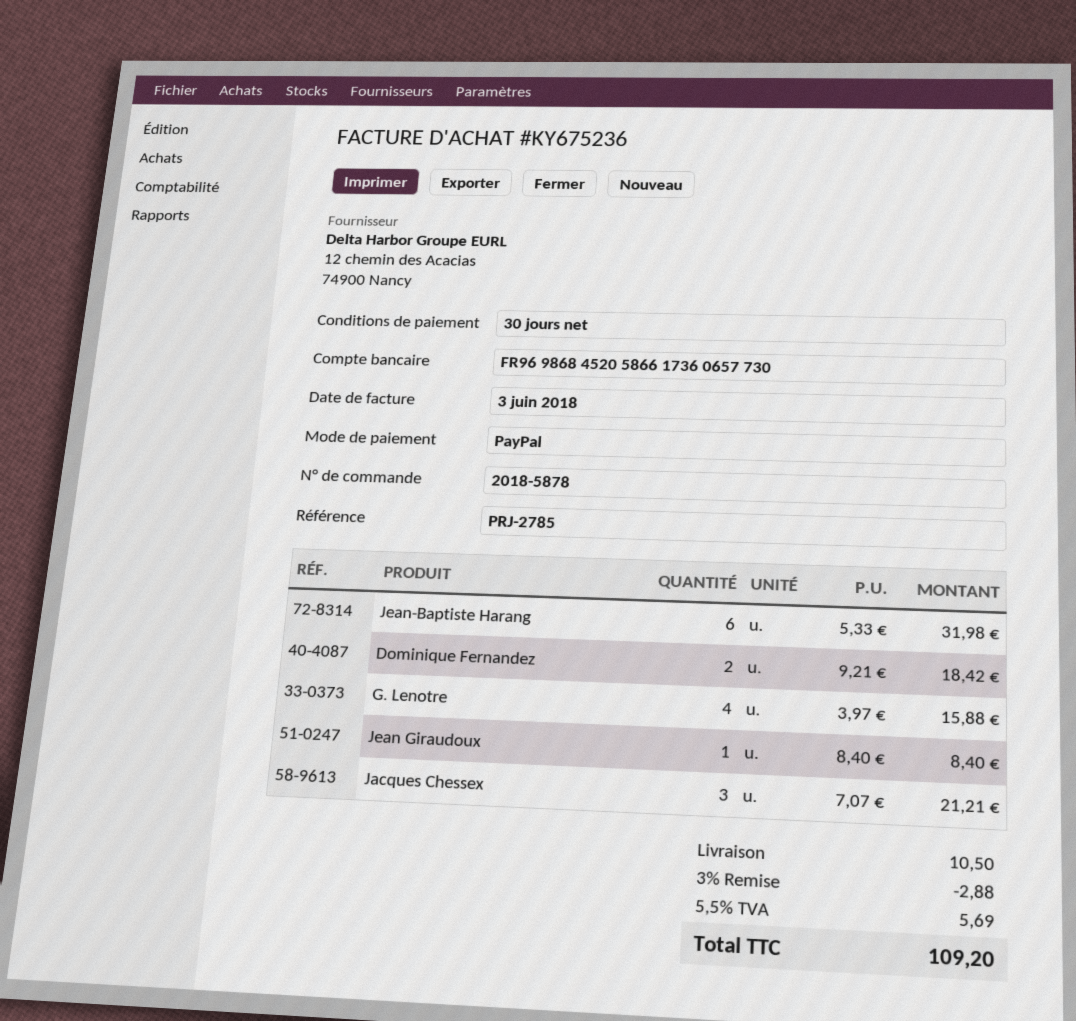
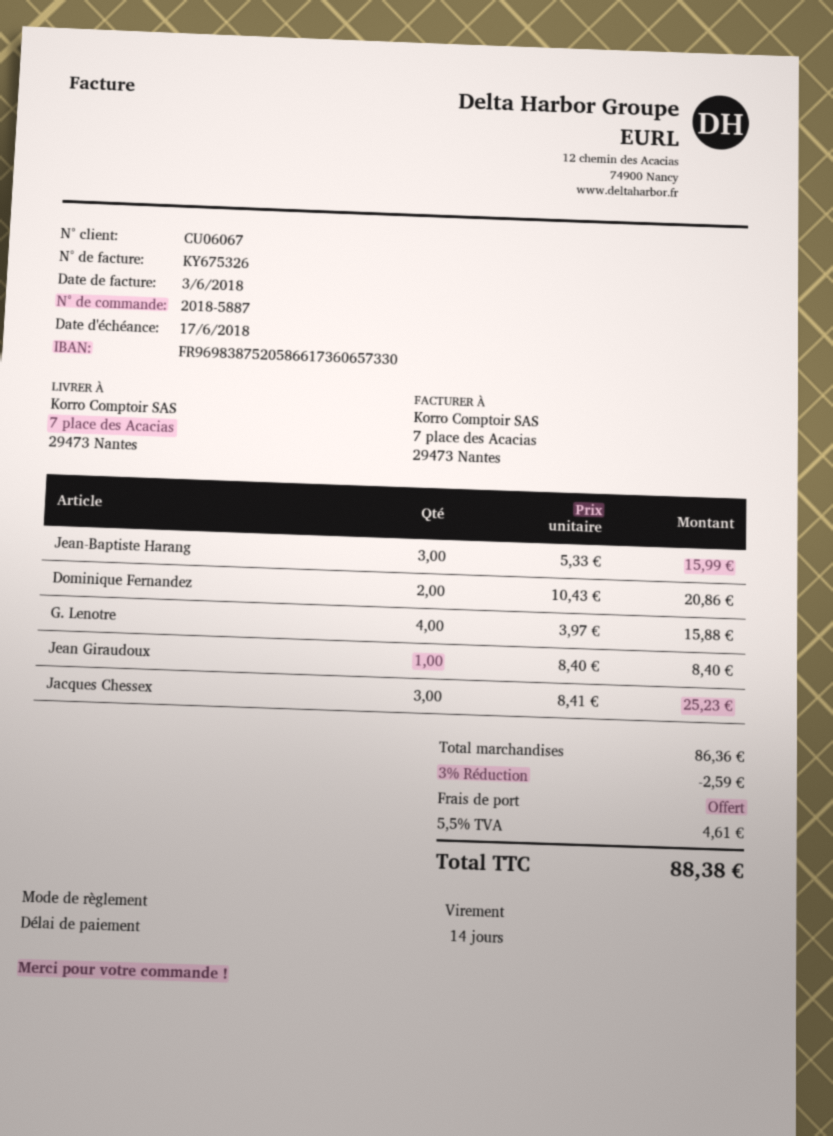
order number: 2018-5878 -> 2018-5887
invoice number: KY675236 -> KY675326
payment terms: 30 days -> 14 days
payment method: PayPal -> bank transfer
bank account: FR9698684520586617360657730 -> FR9698387520586617360657330
Jean-Baptiste Harang: 6 x 5.33 = 31.98 -> 3 x 5.33 = 15.99
Dominique Fernandez: 2 x 9.21 = 18.42 -> 2 x 10.43 = 20.86
Jacques Chessex: 3 x 7.07 = 21.21 -> 3 x 8.41 = 25.23
discount: 3% = 2.88 -> 3% = 2.59
shipping: 10.50 -> 0.00
tax: 5.5% = 5.69 -> 5.5% = 4.61
total: 109.20 -> 88.38

